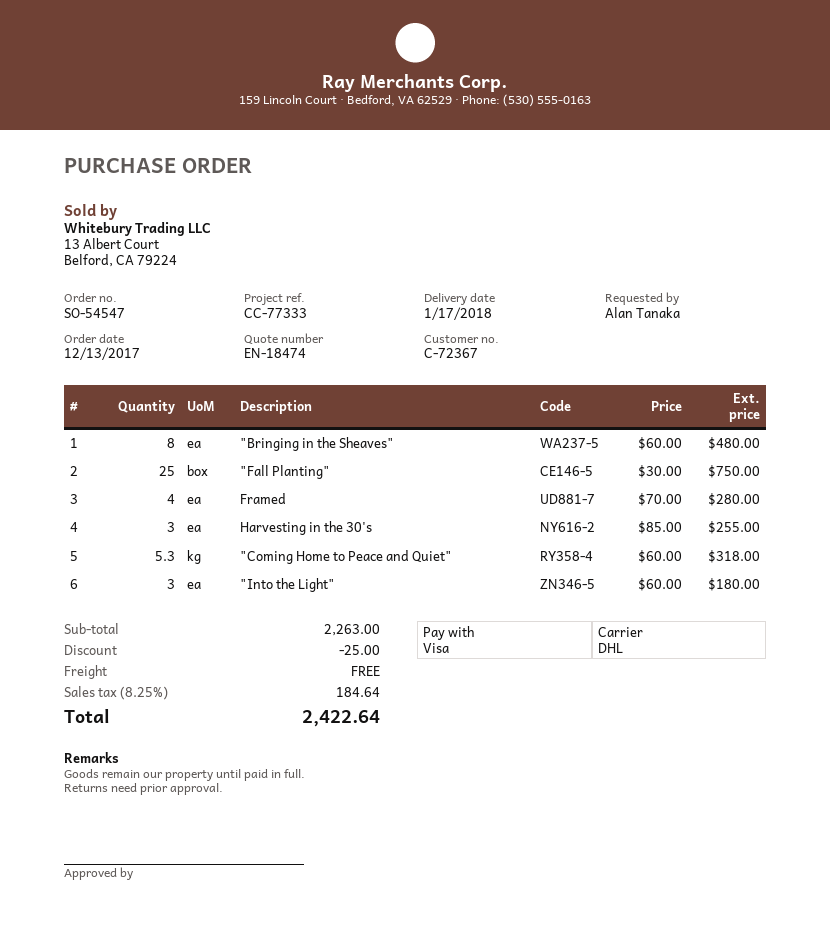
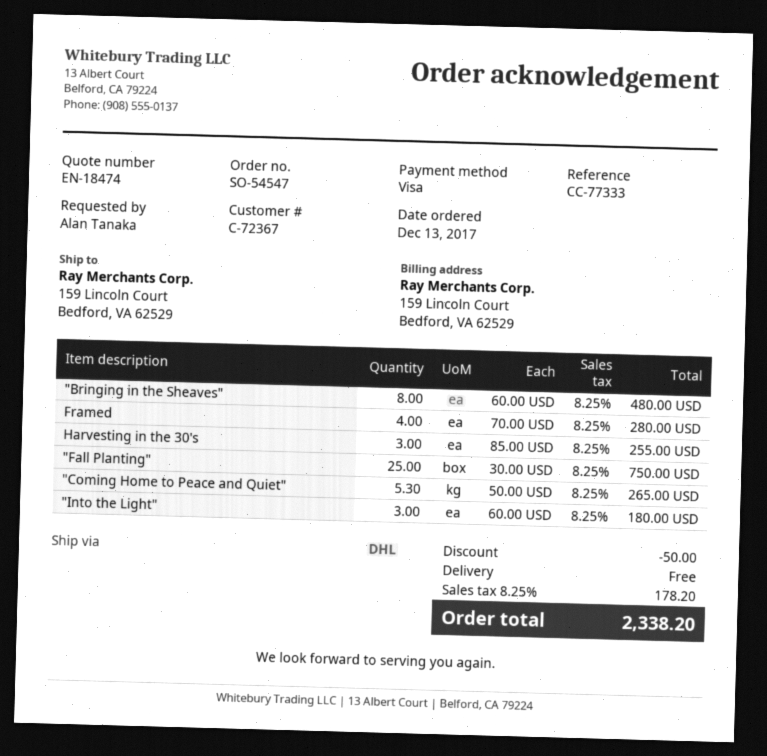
"Coming Home to Peace and Quiet": 5.3 x 60.00 = 318.00 -> 5.3 x 50.00 = 265.00
discount: 25.00 -> 50.00
tax: 8.25% = 184.64 -> 8.25% = 178.20
total: 2422.64 -> 2338.20

